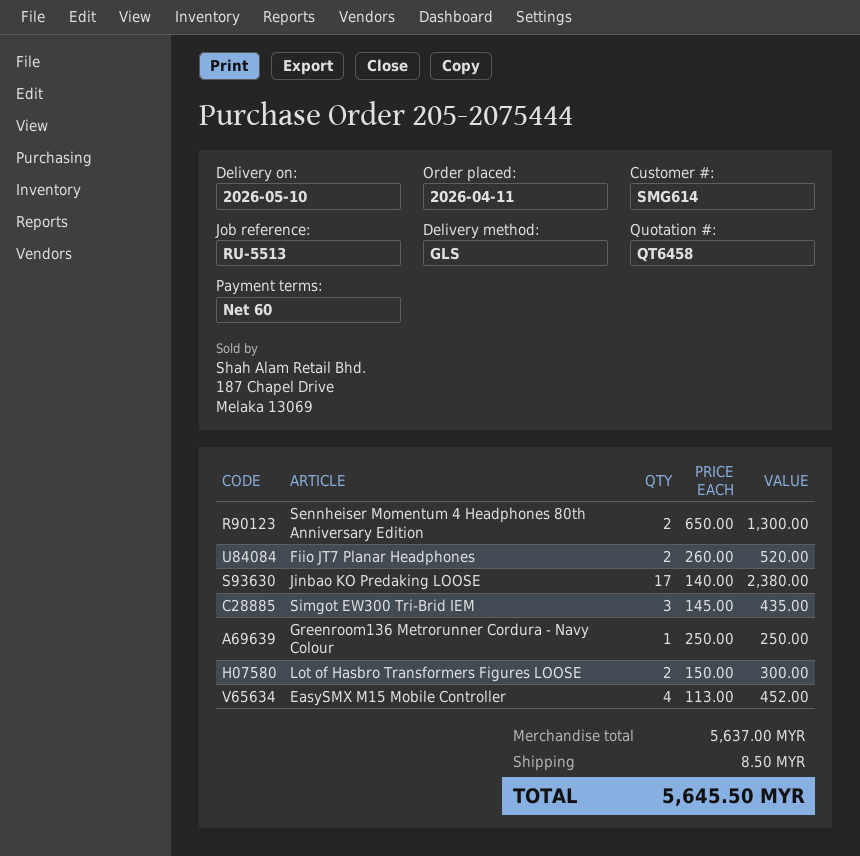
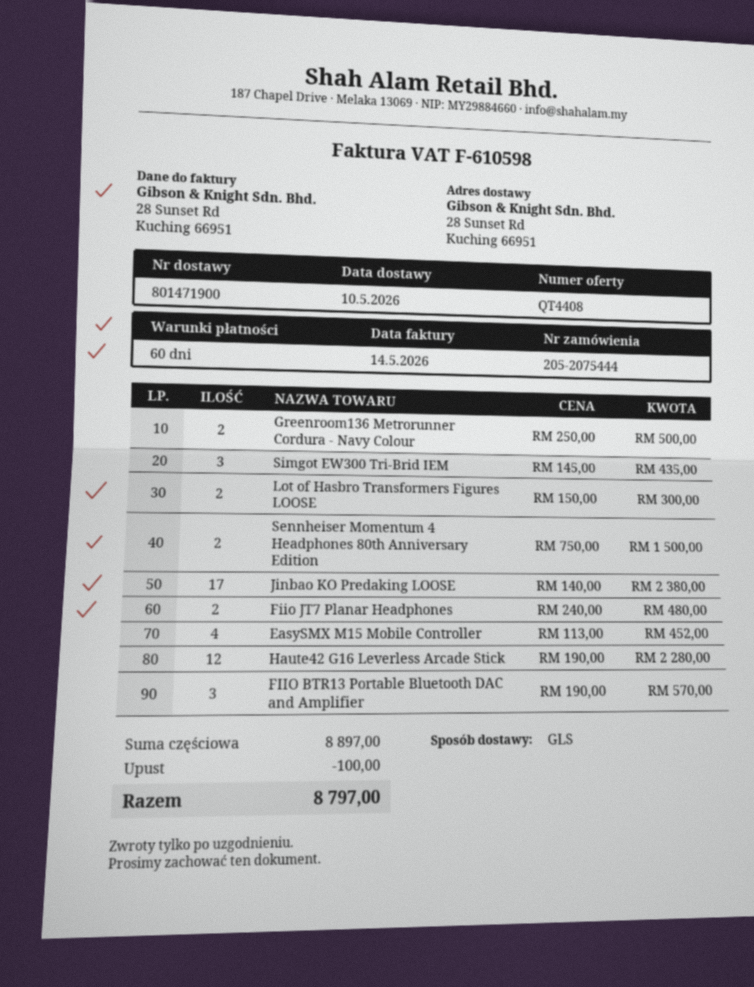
quote number: QT6458 -> QT4408
Sennheiser Momentum 4 Headphones 80th Anniversary Edition: 2 x 650.00 = 1300.00 -> 2 x 750.00 = 1500.00
Fiio JT7 Planar Headphones: 2 x 260.00 = 520.00 -> 2 x 240.00 = 480.00
Greenroom136 Metrorunner Cordura - Navy Colour: 1 x 250.00 = 250.00 -> 2 x 250.00 = 500.00
Haute42 G16 Leverless Arcade Stick: none -> 12 x 190.00 = 2280.00
FIIO BTR13 Portable Bluetooth DAC and Amplifier: none -> 3 x 190.00 = 570.00
subtotal: 5637.00 -> 8897.00
discount: none -> 100.00
shipping: 8.50 -> none
total: 5645.50 -> 8797.00

